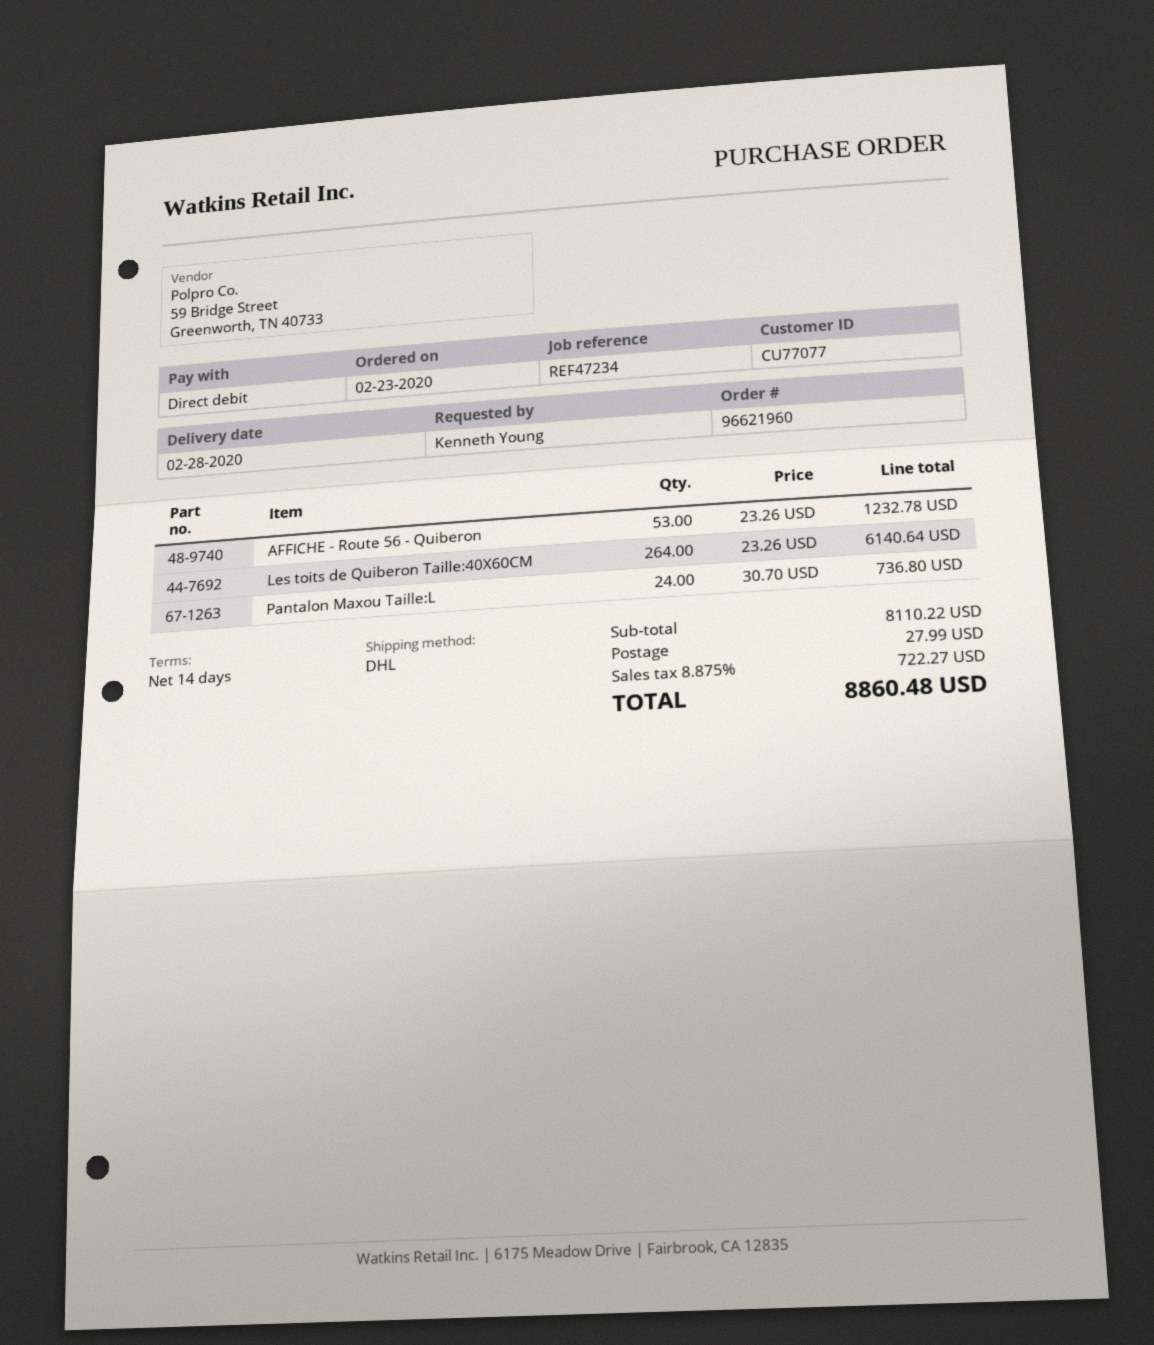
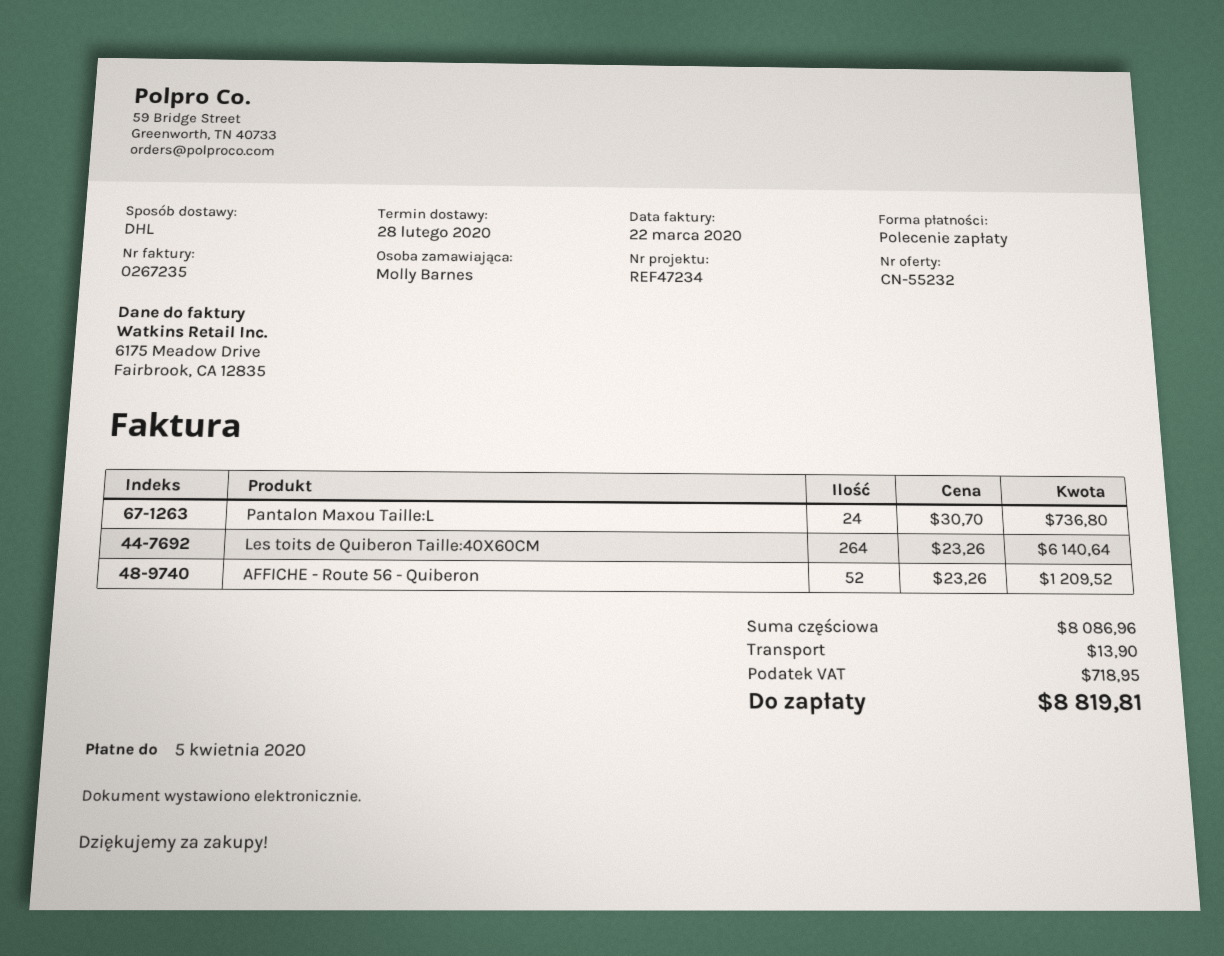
ordered by: Kenneth Young -> Molly Barnes
AFFICHE - Route 56 - Quiberon: 53 x 23.26 = 1232.78 -> 52 x 23.26 = 1209.52
subtotal: 8110.22 -> 8086.96
shipping: 27.99 -> 13.90
tax: 722.27 -> 718.95
total: 8860.48 -> 8819.81

